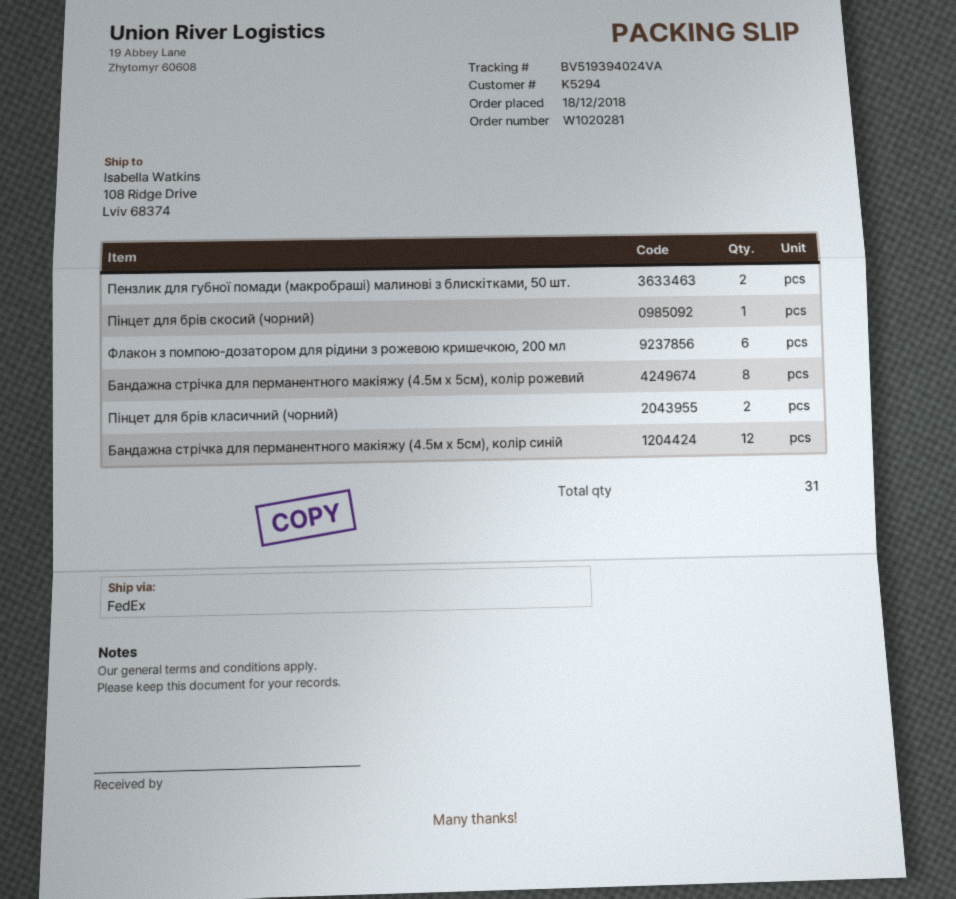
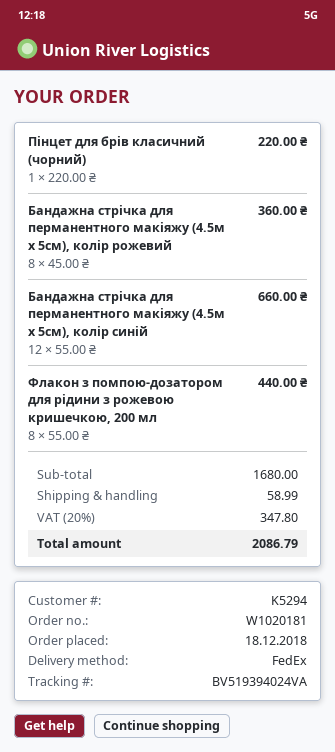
order number: W1020281 -> W1020181
Пензлик для губної помади (макробраші) малинові з блискітками, 50 шт.: 2 -> none
Пінцет для брів скосий (чорний): 1 -> none
Флакон з помпою-дозатором для рідини з рожевою кришечкою, 200 мл: 6 -> 8
Пінцет для брів класичний (чорний): 2 -> 1

